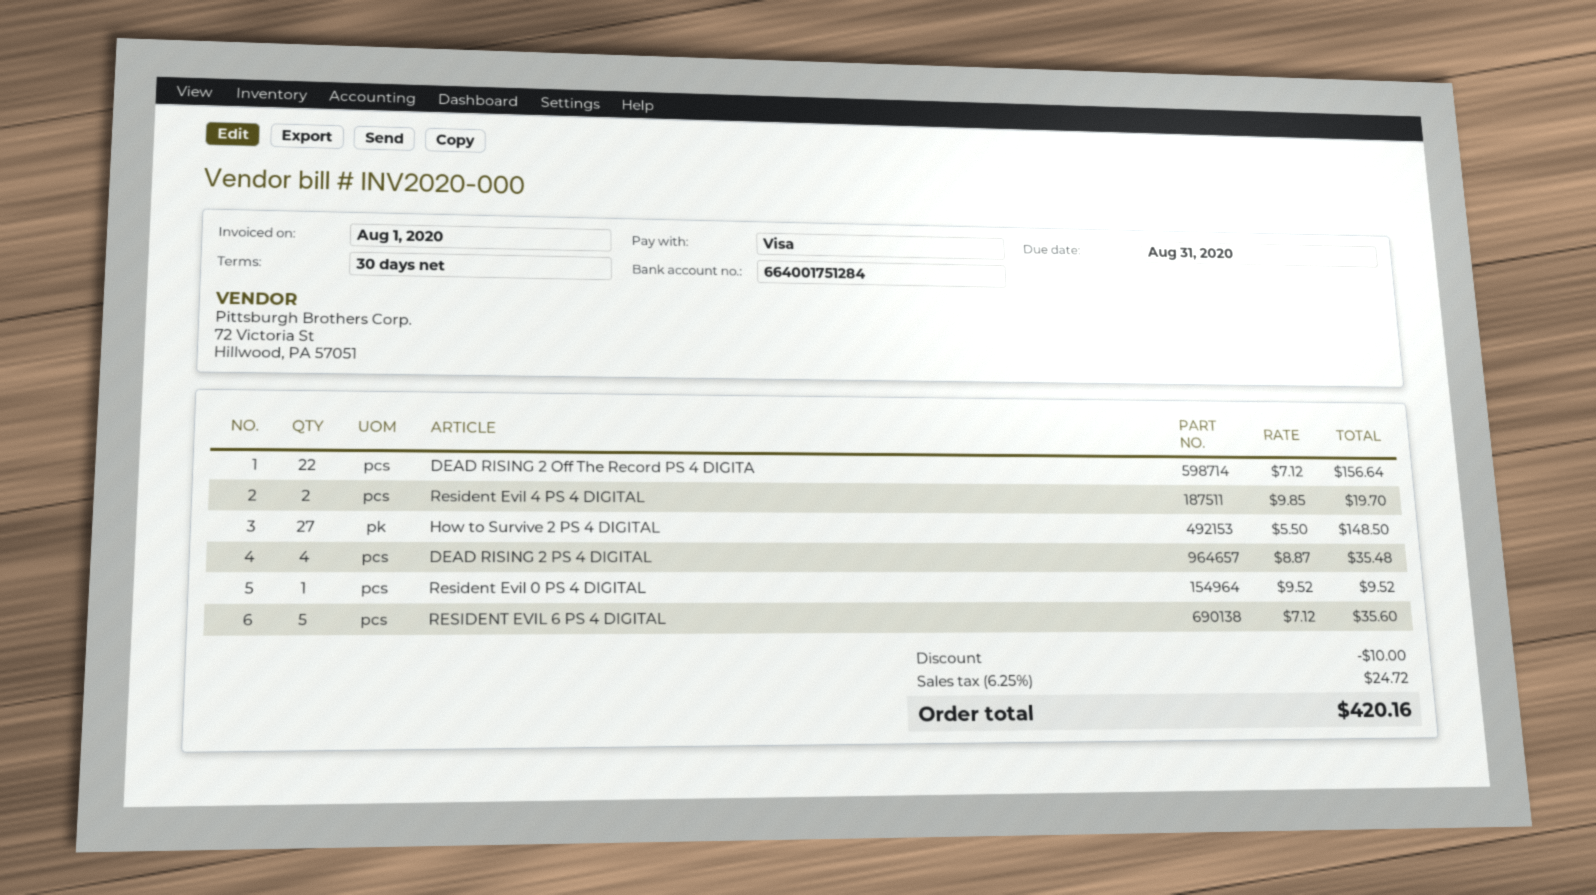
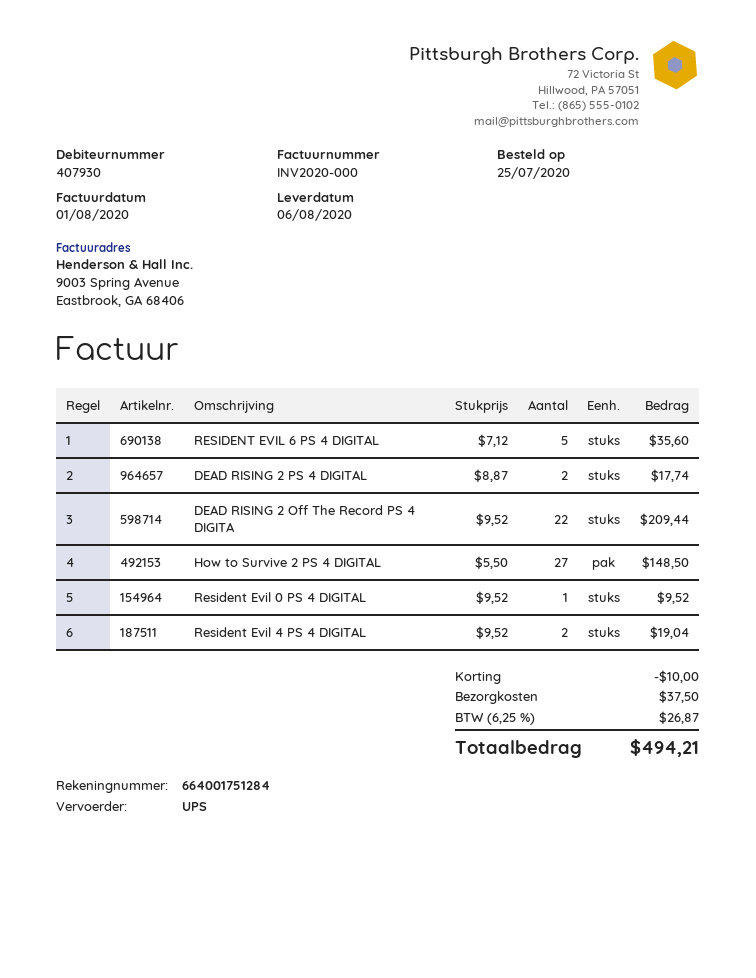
DEAD RISING 2 Off The Record PS 4 DIGITA: 22 x 7.12 = 156.64 -> 22 x 9.52 = 209.44
Resident Evil 4 PS 4 DIGITAL: 2 x 9.85 = 19.70 -> 2 x 9.52 = 19.04
DEAD RISING 2 PS 4 DIGITAL: 4 x 8.87 = 35.48 -> 2 x 8.87 = 17.74
shipping: none -> 37.50
tax: 6.25% = 24.72 -> 6.25% = 26.87
total: 420.16 -> 494.21

